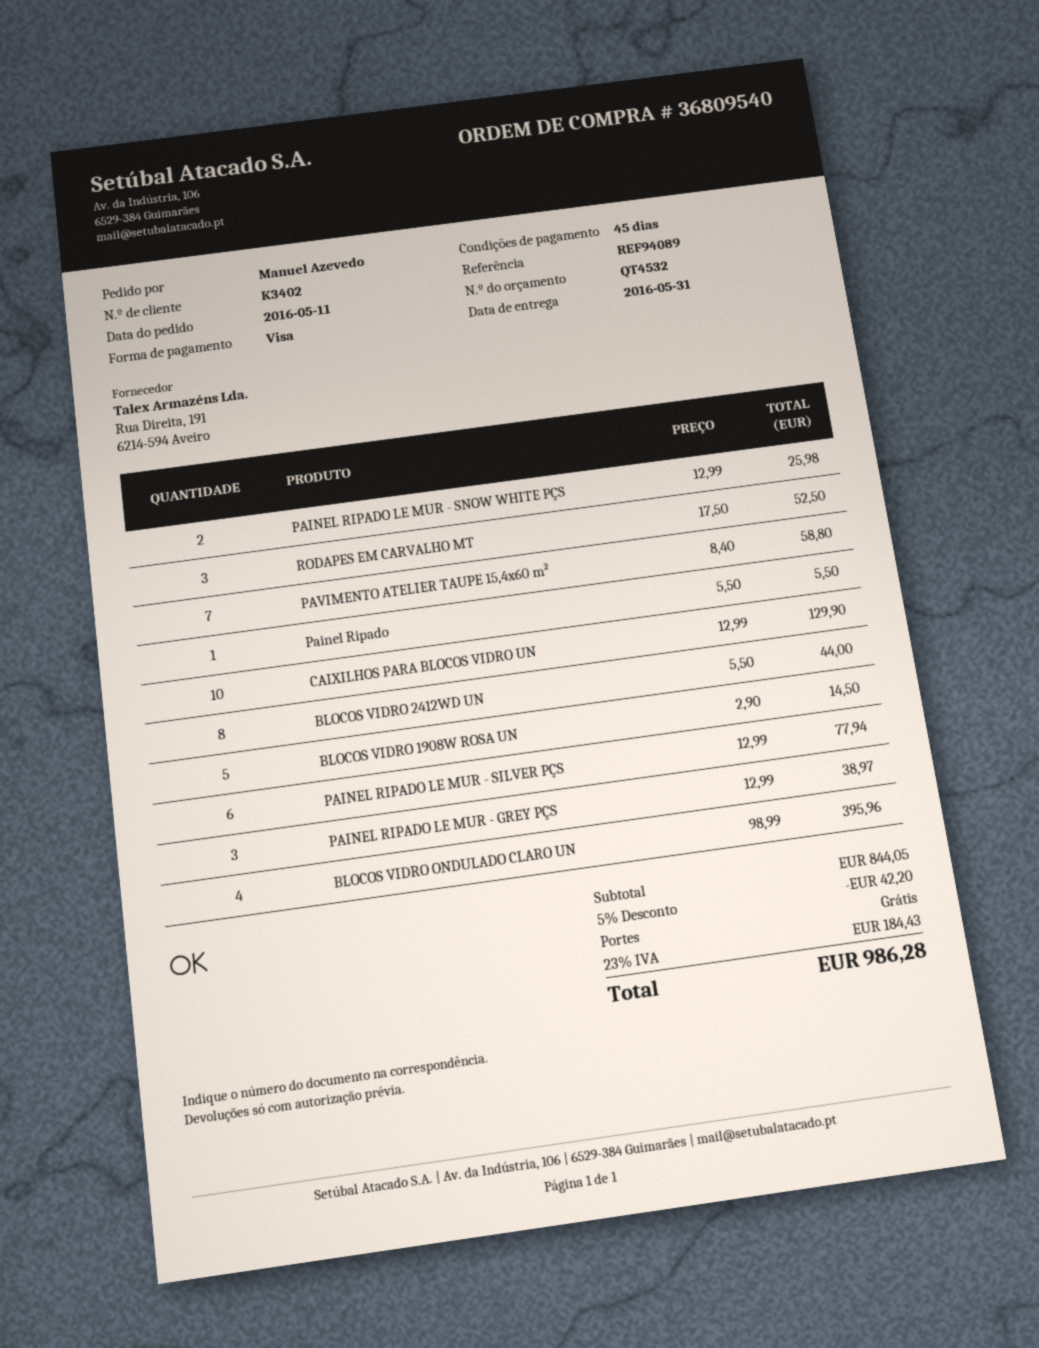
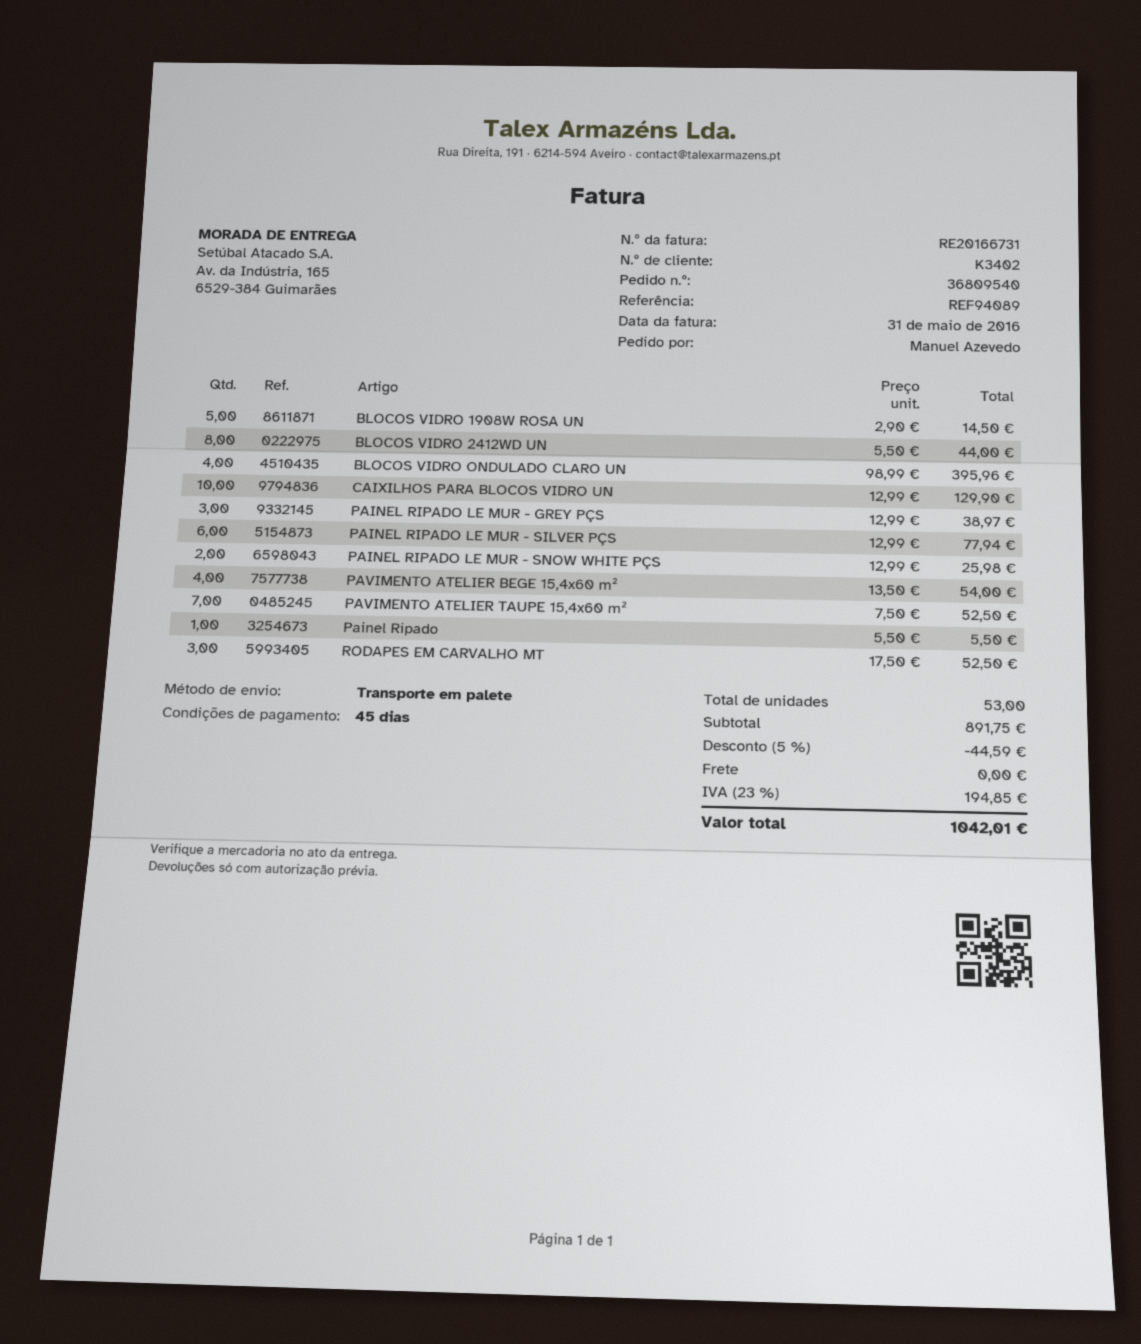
PAVIMENTO ATELIER TAUPE 15,4x60 m²: 7 x 8.40 = 58.80 -> 7 x 7.50 = 52.50
PAVIMENTO ATELIER BEGE 15,4x60 m²: none -> 4 x 13.50 = 54.00
subtotal: 844.05 -> 891.75
discount: 5% = 42.20 -> 5% = 44.59
tax: 23% = 184.43 -> 23% = 194.85
total: 986.28 -> 1042.01

